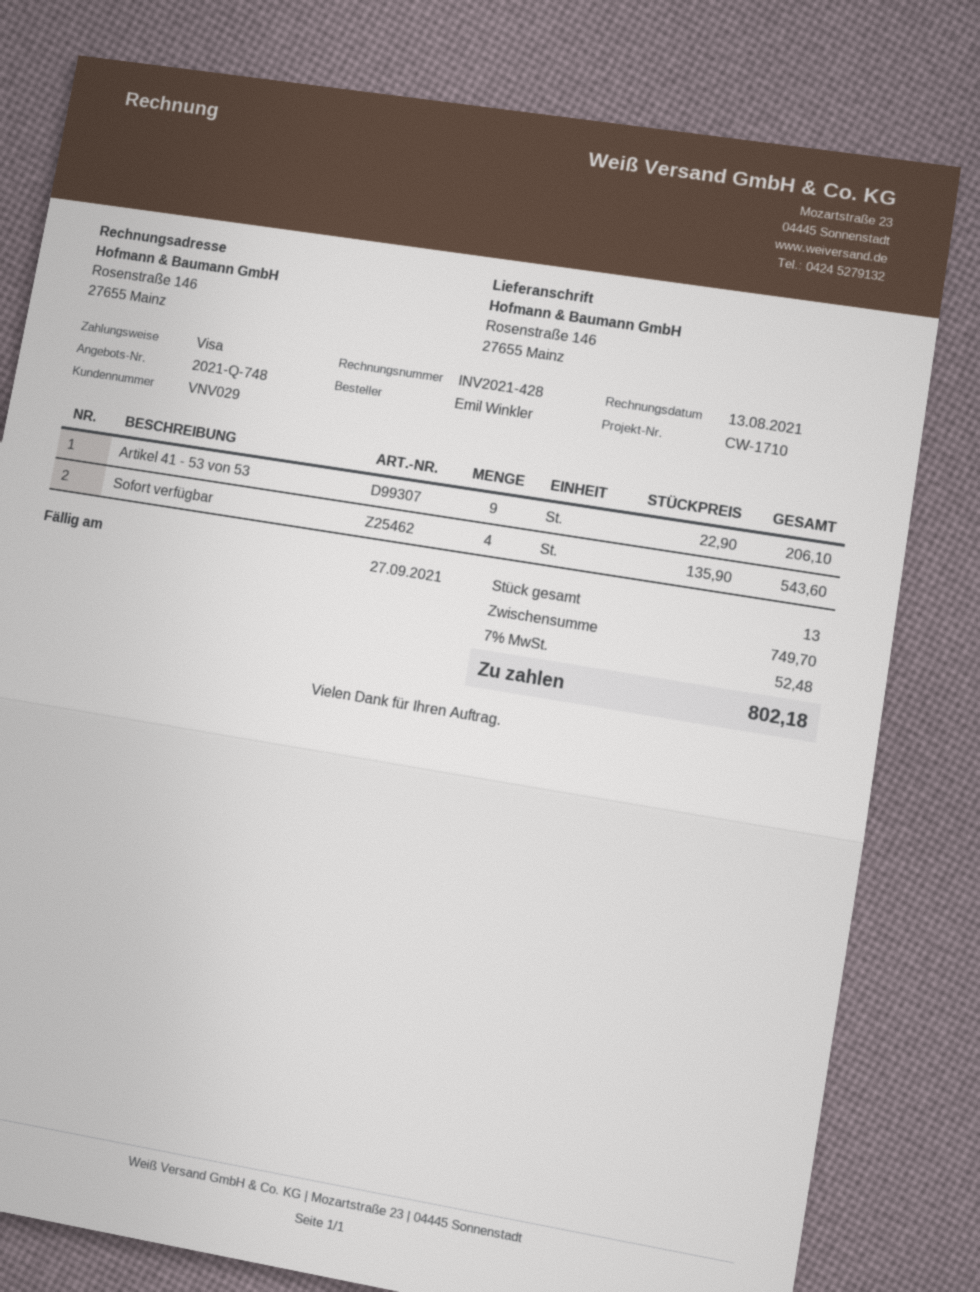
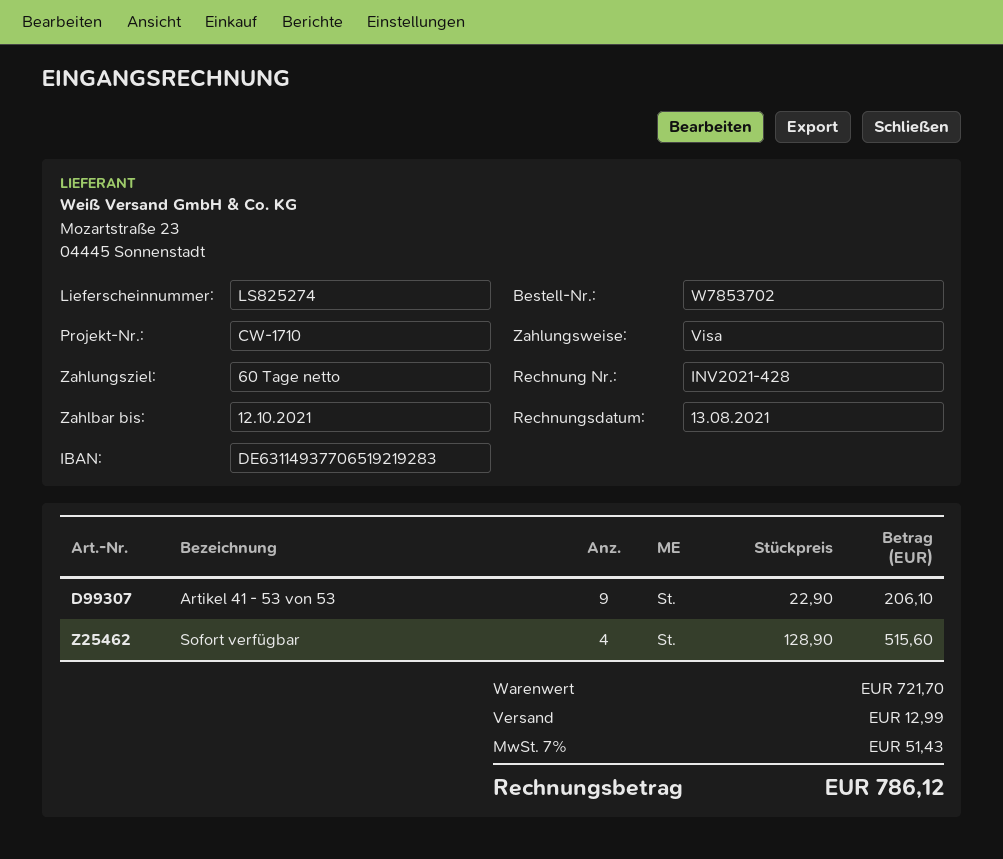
due date: 2021-09-27 -> 2021-10-12
Sofort verfügbar: 4 x 135.90 = 543.60 -> 4 x 128.90 = 515.60
subtotal: 749.70 -> 721.70
shipping: none -> 12.99
tax: 7% = 52.48 -> 7% = 51.43
total: 802.18 -> 786.12

